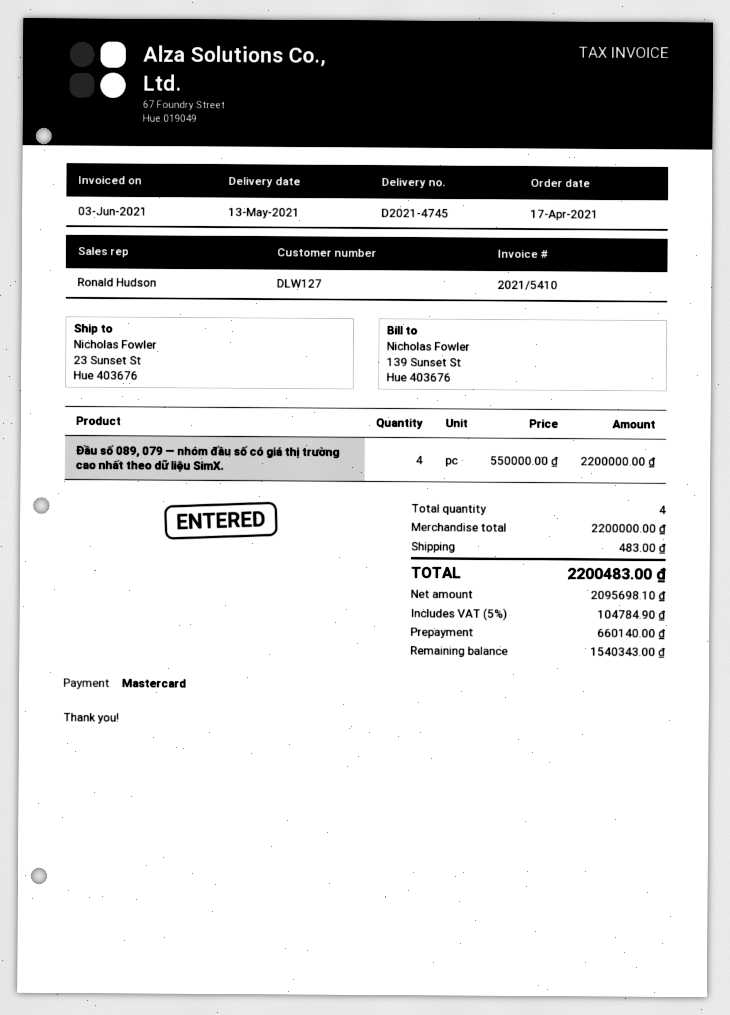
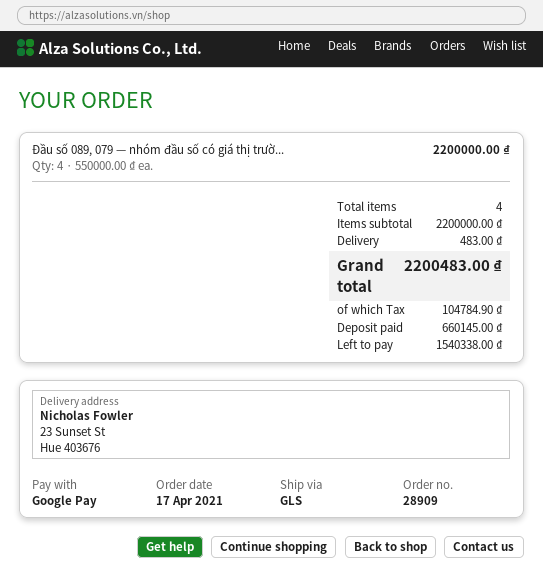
payment method: Mastercard -> Google Pay
deposit: 660140.00 -> 660145.00
balance: 1540343.00 -> 1540338.00

